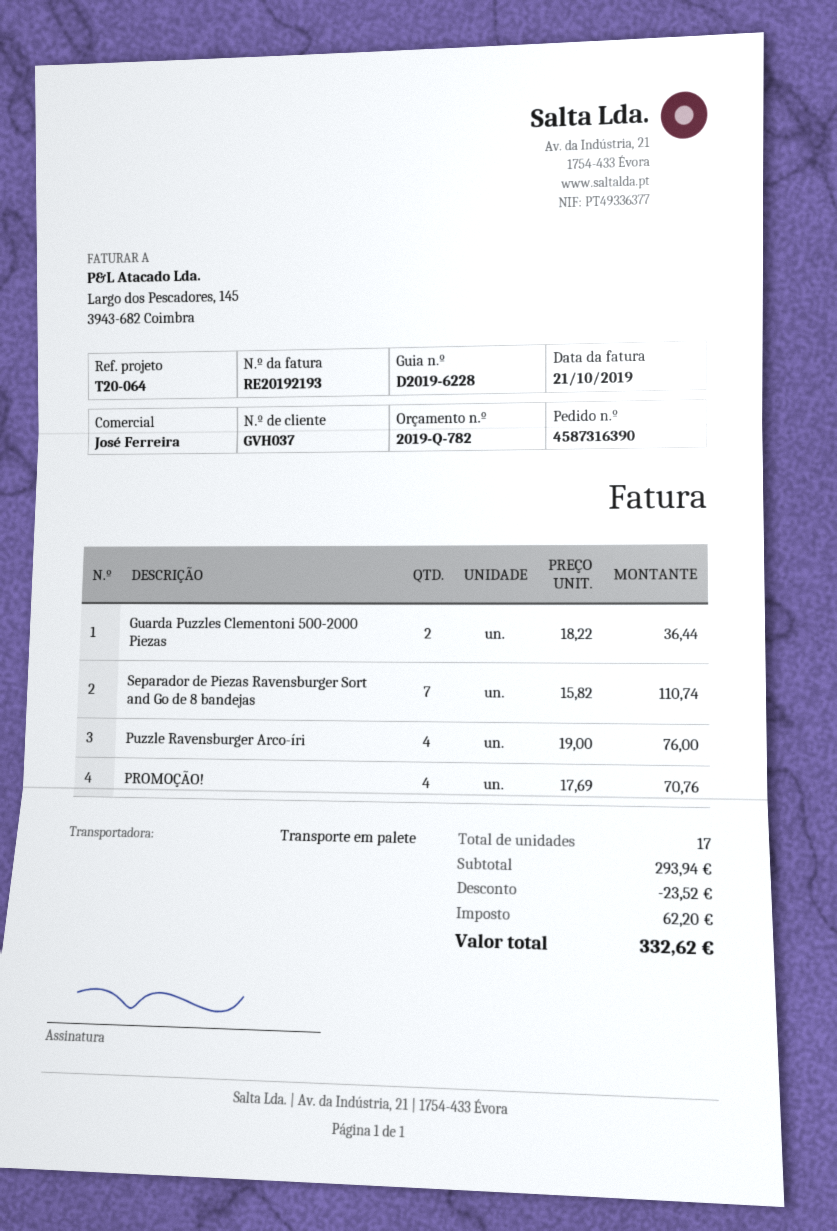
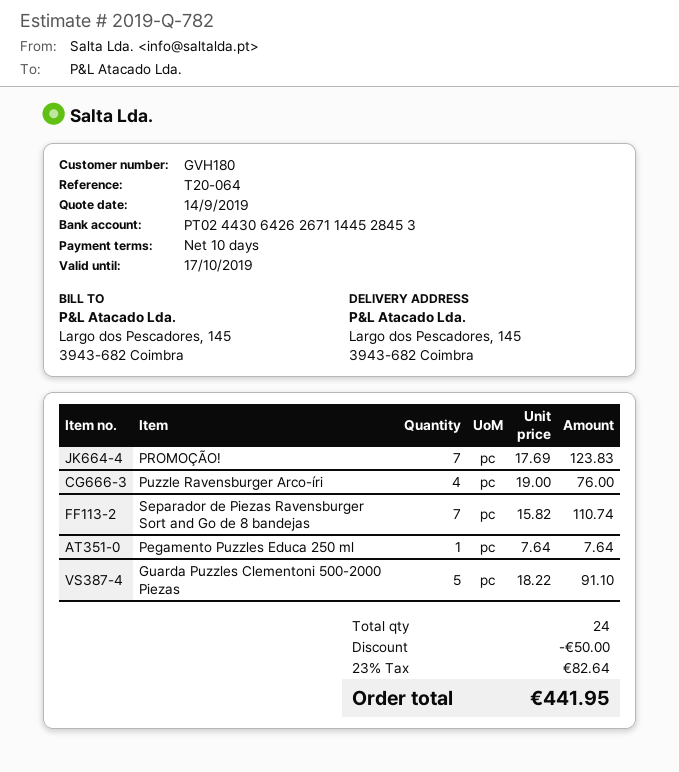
customer number: GVH037 -> GVH180
Guarda Puzzles Clementoni 500-2000 Piezas: 2 x 18.22 = 36.44 -> 5 x 18.22 = 91.10
PROMOÇÃO!: 4 x 17.69 = 70.76 -> 7 x 17.69 = 123.83
Pegamento Puzzles Educa 250 ml: none -> 1 x 7.64 = 7.64
total quantity: 17 -> 24
discount: 23.52 -> 50.00
tax: 62.20 -> 82.64
total: 332.62 -> 441.95

